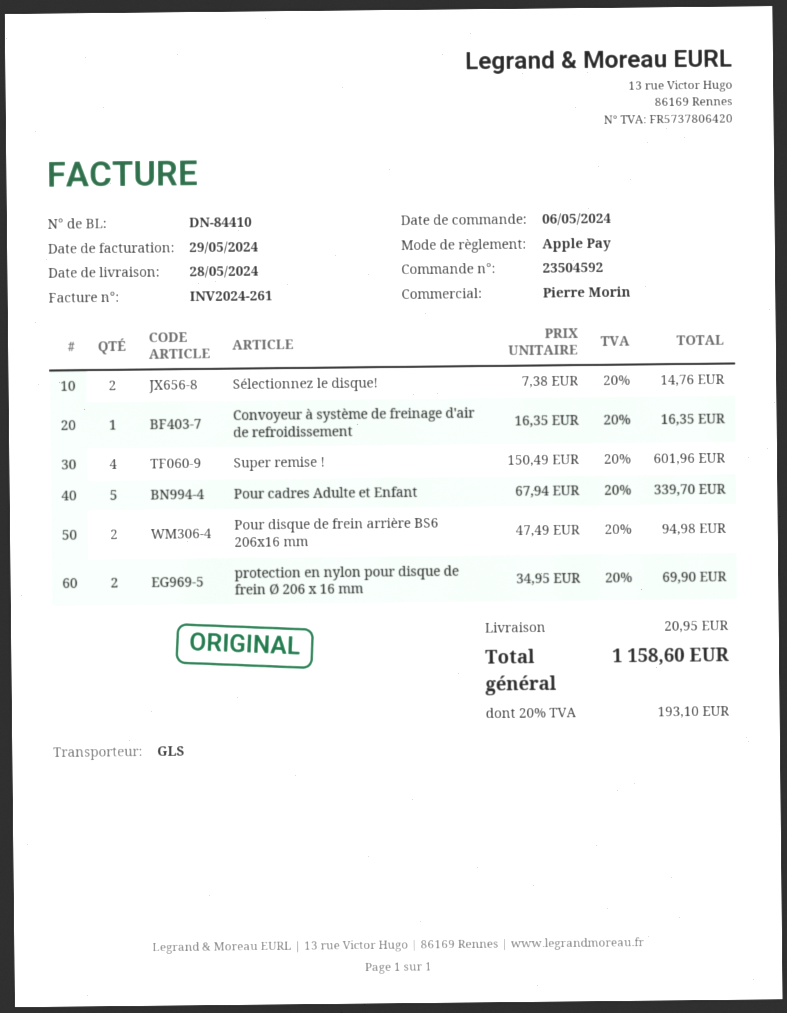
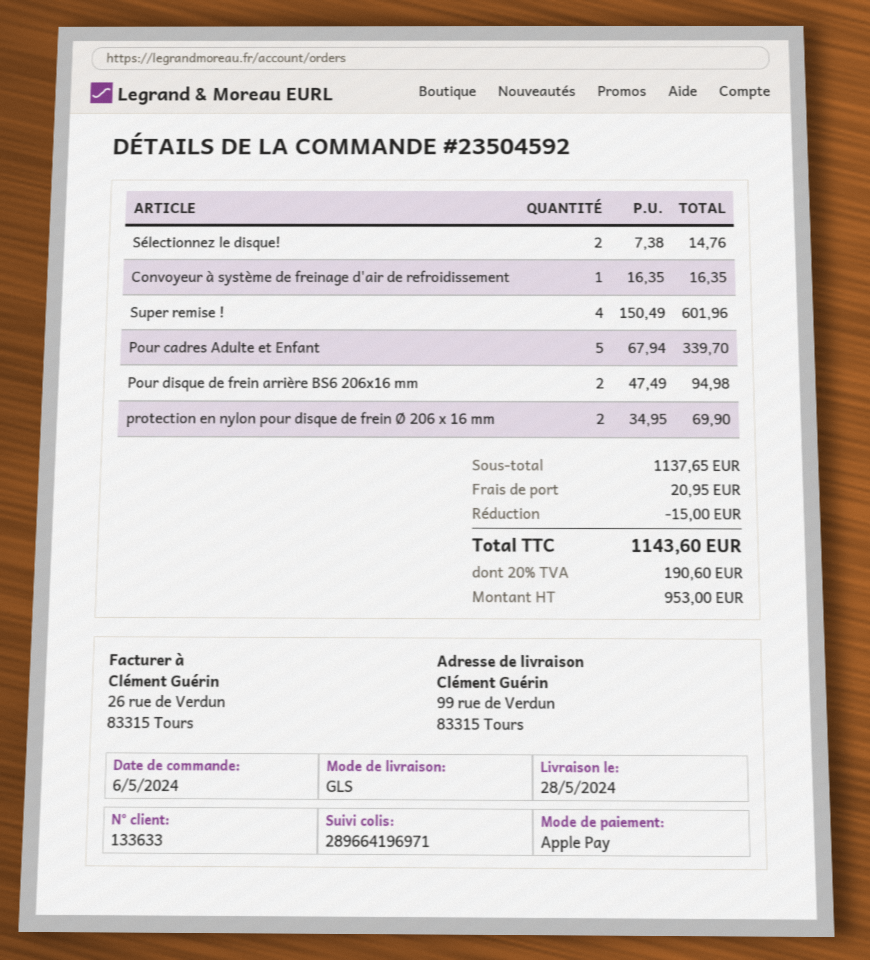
discount: none -> 15.00
tax: 20% = 193.10 -> 20% = 190.60
total: 1158.60 -> 1143.60

